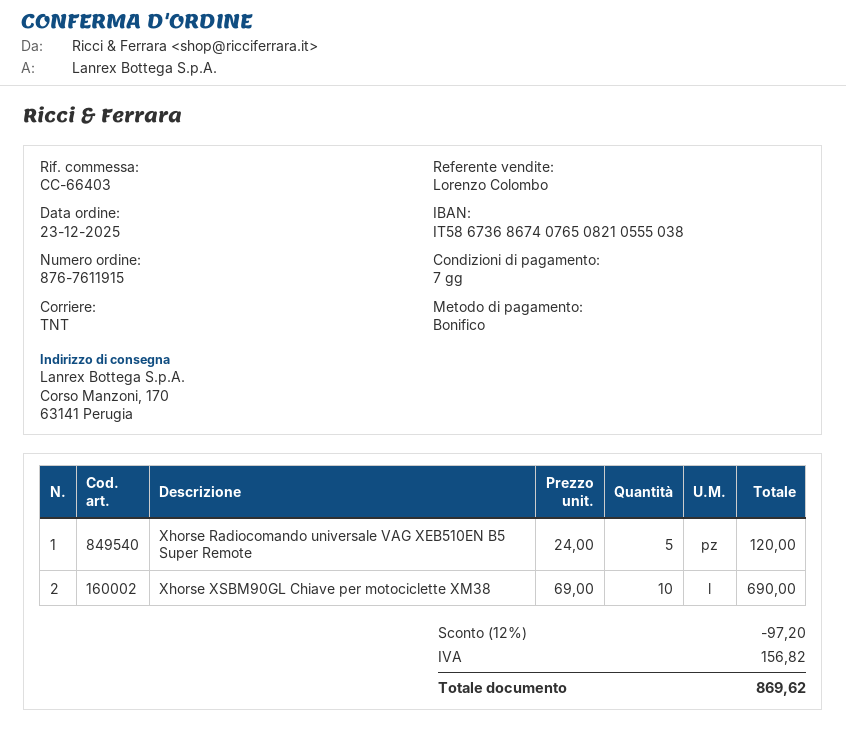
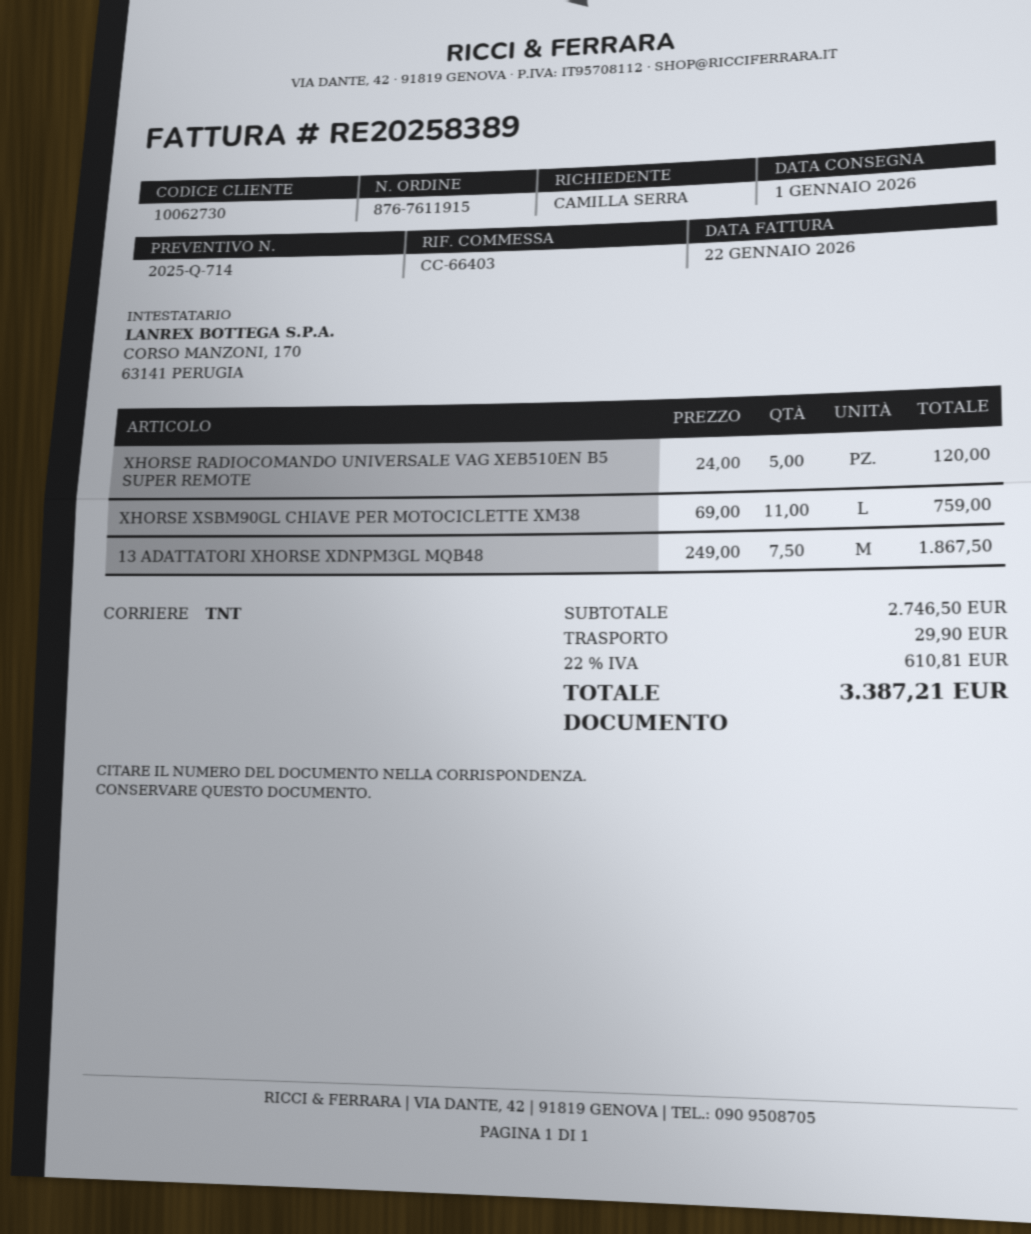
Xhorse XSBM90GL Chiave per motociclette XM38: 10 x 69.00 = 690.00 -> 11 x 69.00 = 759.00
13 ADATTATORI XHORSE XDNPM3GL MQB48: none -> 7.5 x 249.00 = 1867.50
discount: 12% = 97.20 -> none
shipping: none -> 29.90
tax: 156.82 -> 610.81
total: 869.62 -> 3387.21

